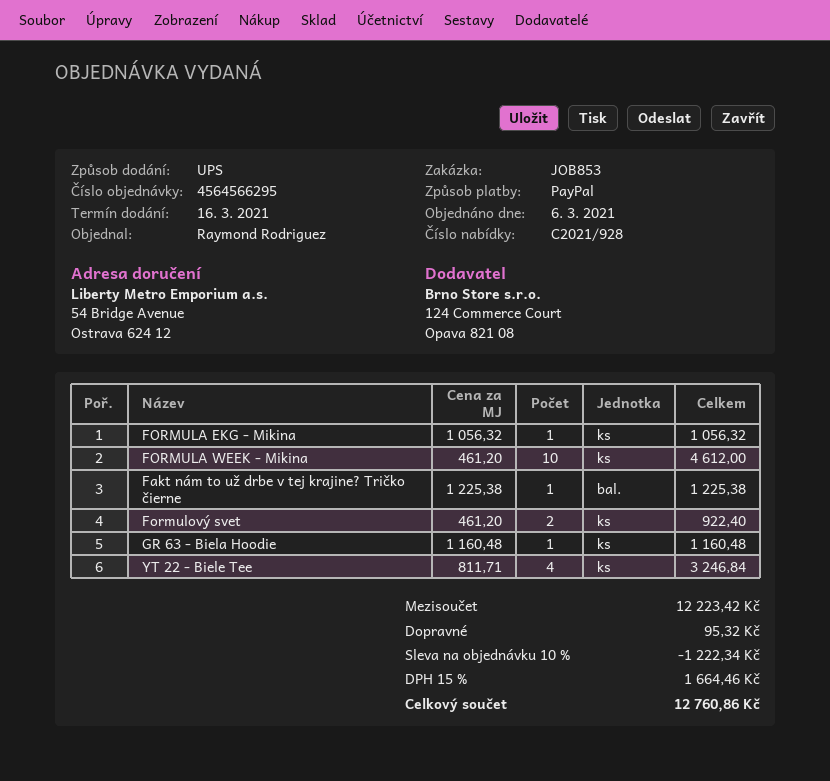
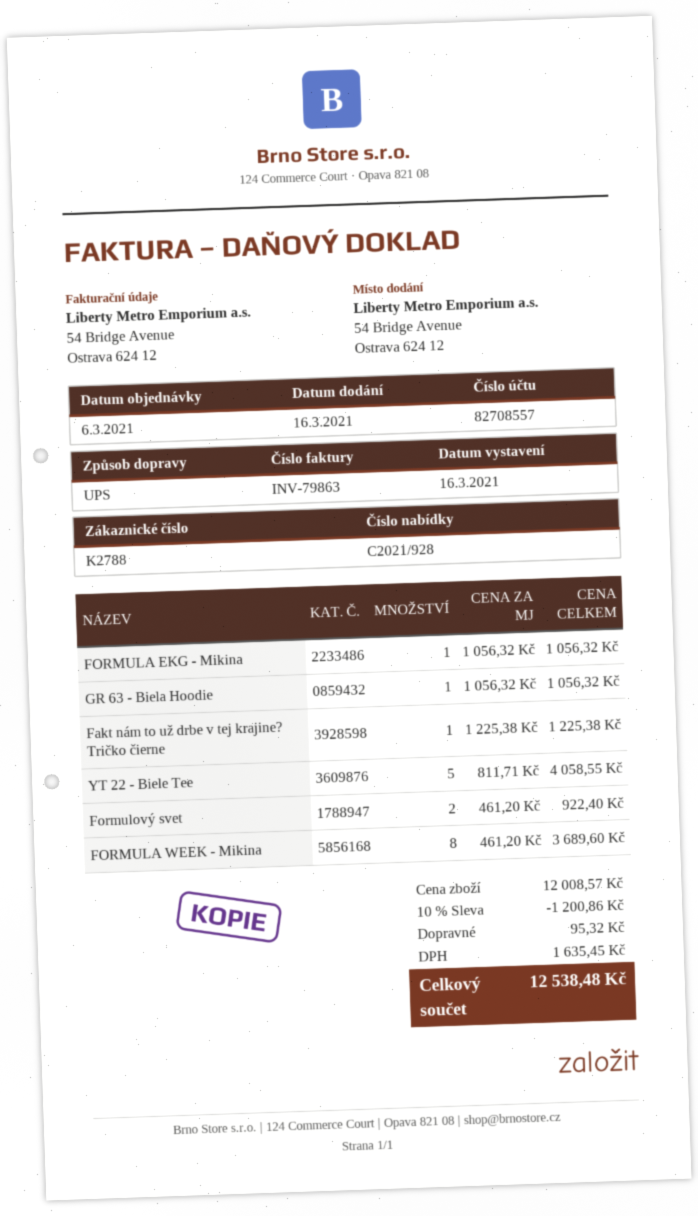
FORMULA WEEK - Mikina: 10 x 461.20 = 4612.00 -> 8 x 461.20 = 3689.60
GR 63 - Biela Hoodie: 1 x 1160.48 = 1160.48 -> 1 x 1056.32 = 1056.32
YT 22 - Biele Tee: 4 x 811.71 = 3246.84 -> 5 x 811.71 = 4058.55
subtotal: 12223.42 -> 12008.57
discount: 10% = 1222.34 -> 10% = 1200.86
tax: 1664.46 -> 1635.45
total: 12760.86 -> 12538.48

